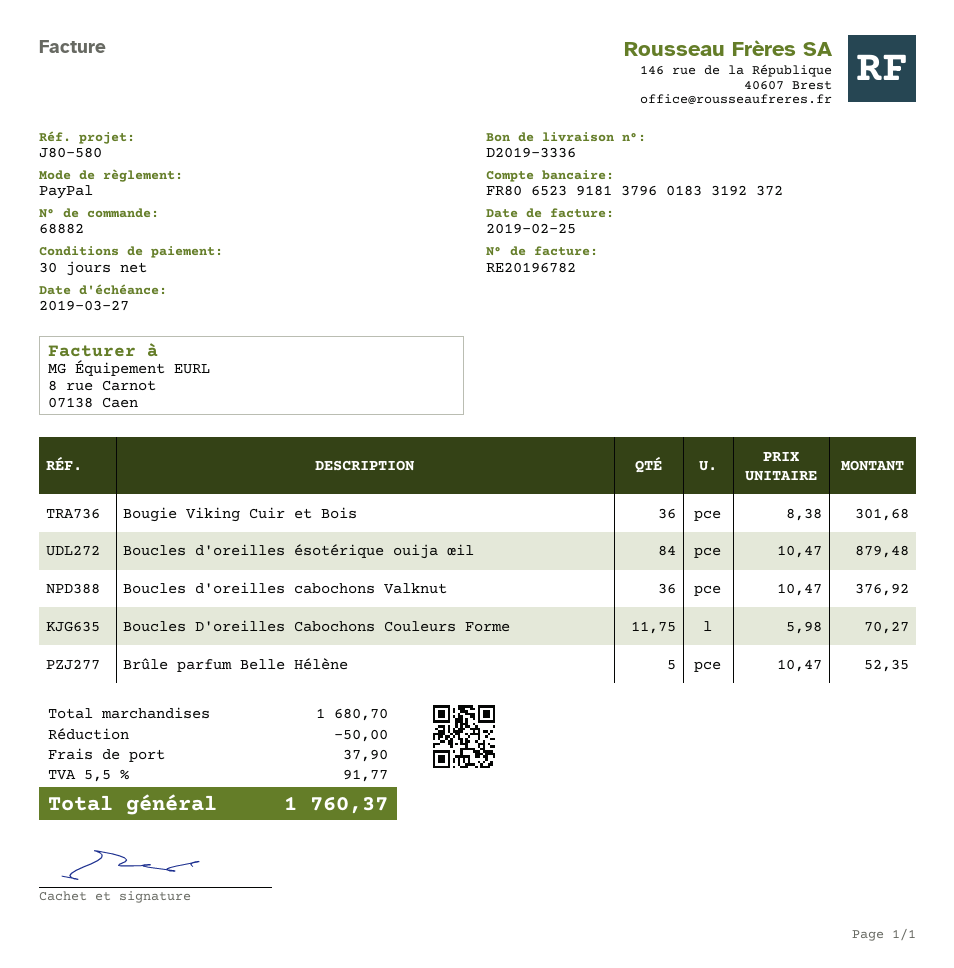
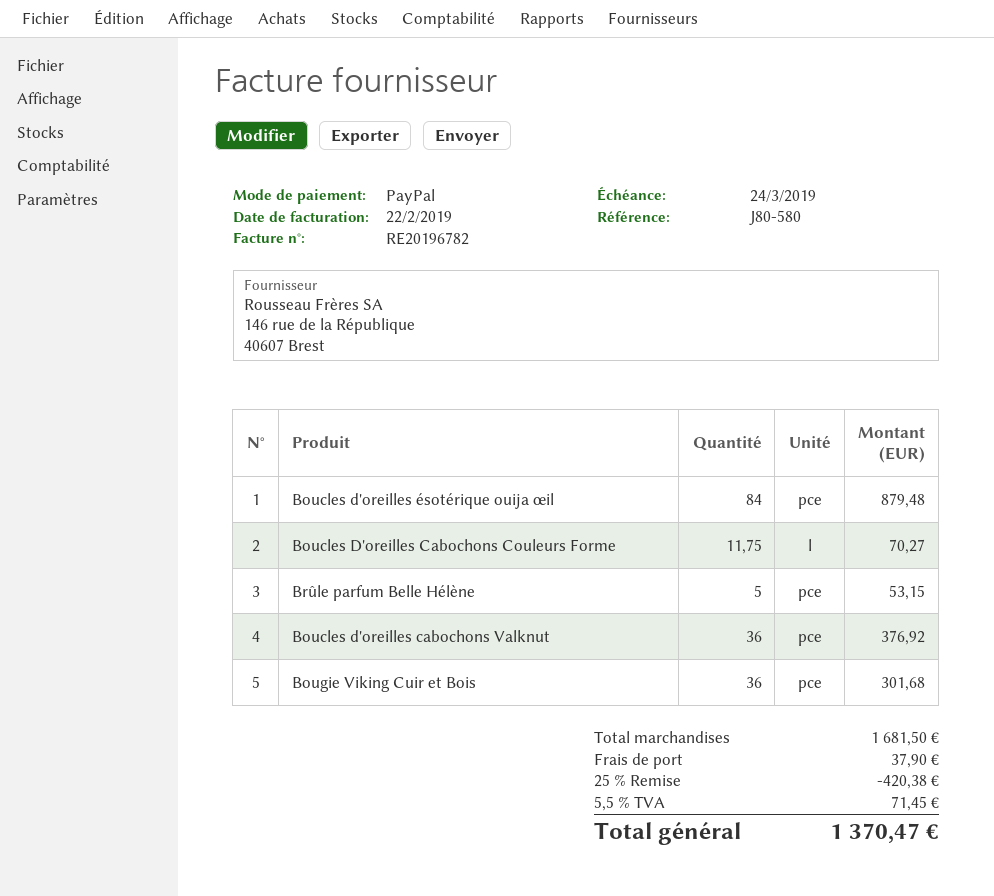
invoice date: 2019-02-25 -> 2019-02-22
due date: 2019-03-27 -> 2019-03-24
Brûle parfum Belle Hélène: 5 for 52.35 -> 5 for 53.15
subtotal: 1680.70 -> 1681.50
discount: 50.00 -> 420.38
tax: 5.5% = 91.77 -> 5.5% = 71.45
total: 1760.37 -> 1370.47

